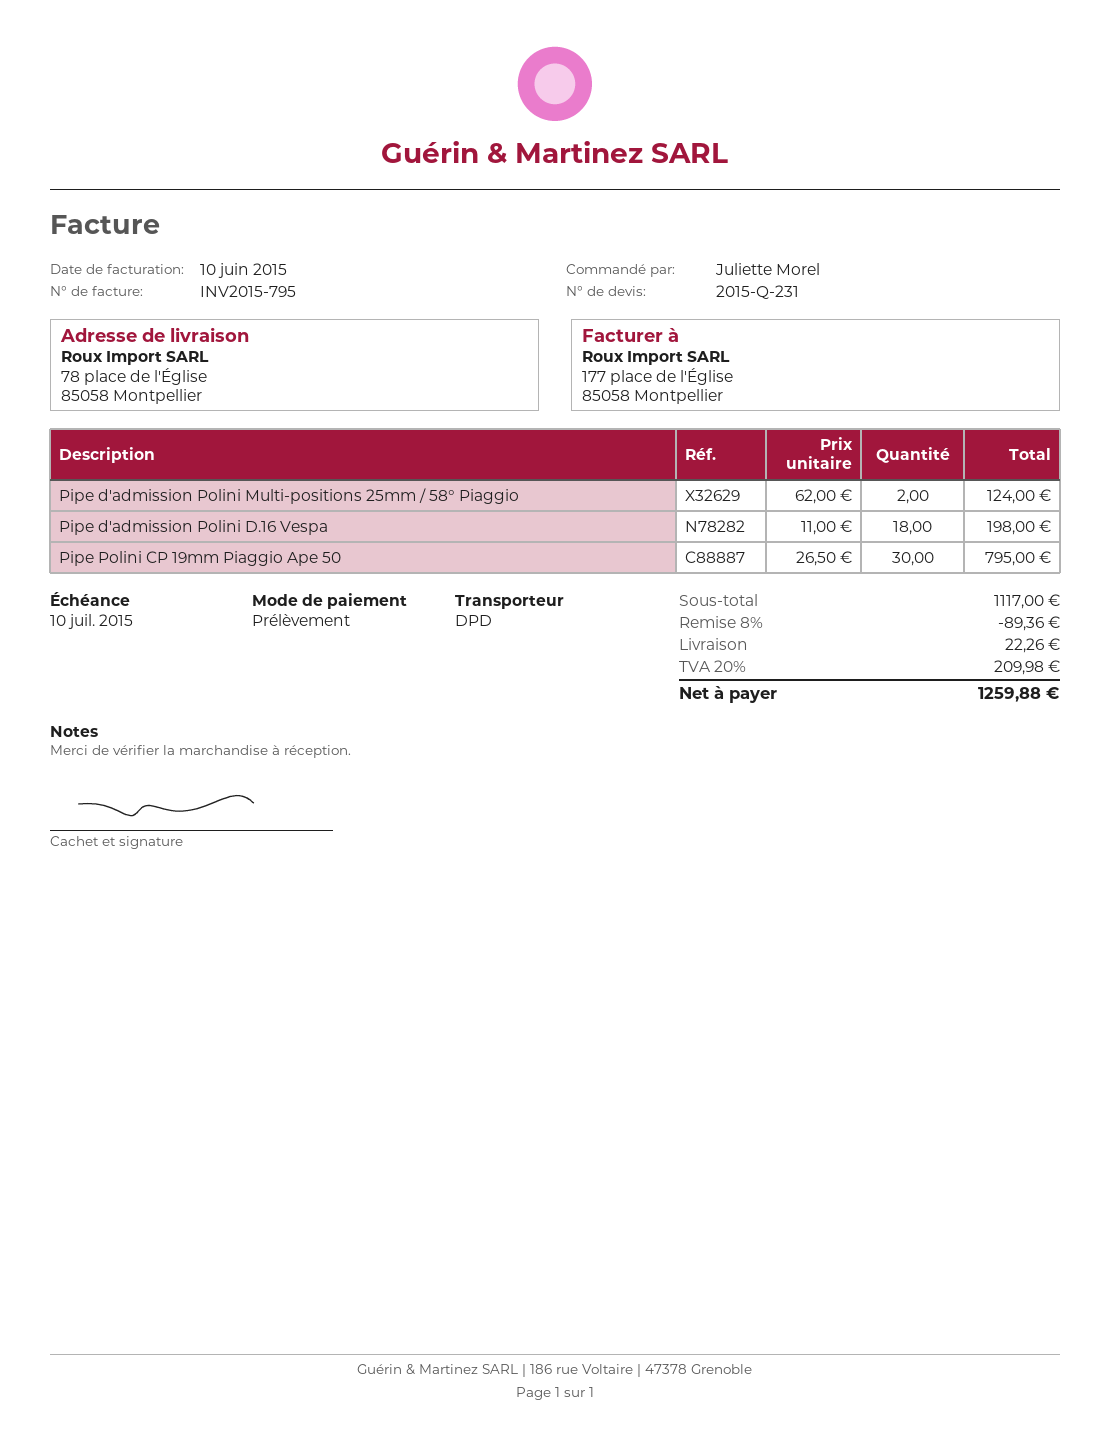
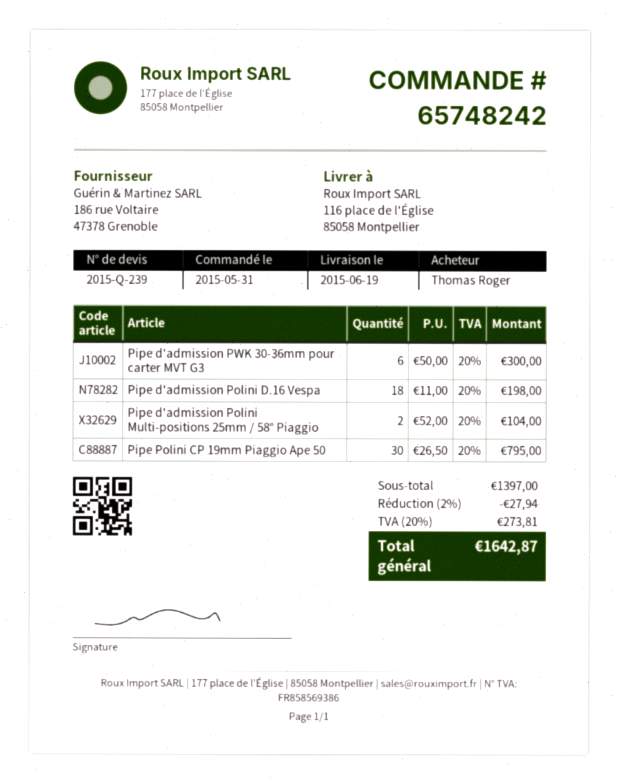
quote number: 2015-Q-231 -> 2015-Q-239
ordered by: Juliette Morel -> Thomas Roger
ship to: 78 place de l'Église, 85058 Montpellier -> 116 place de l'Église, 85058 Montpellier
Pipe d'admission Polini Multi-positions 25mm / 58° Piaggio: 2 x 62.00 = 124.00 -> 2 x 52.00 = 104.00
Pipe d'admission PWK 30-36mm pour carter MVT G3: none -> 6 x 50.00 = 300.00
subtotal: 1117.00 -> 1397.00
discount: 8% = 89.36 -> 2% = 27.94
shipping: 22.26 -> none
tax: 20% = 209.98 -> 20% = 273.81
total: 1259.88 -> 1642.87

